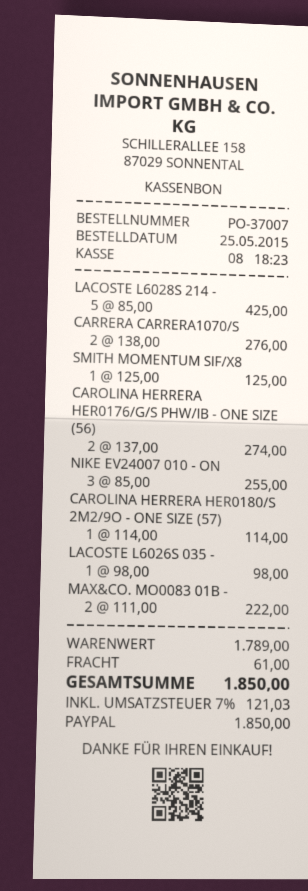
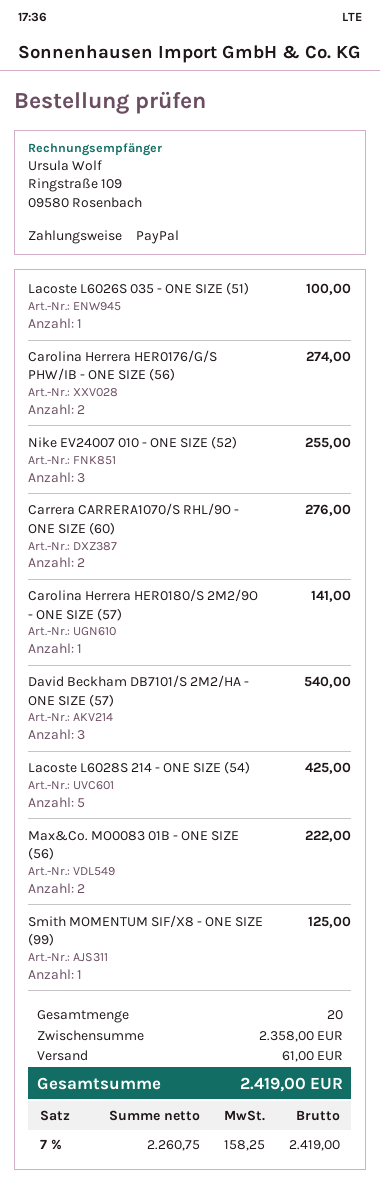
CAROLINA HERRERA HER0180/S 2M2/9O - ONE SIZE (57): 1 for 114.00 -> 1 for 141.00
LACOSTE L6026S 035 -: 1 for 98.00 -> 1 for 100.00
David Beckham DB7101/S 2M2/HA - ONE SIZE (57): none -> 3 for 540.00
subtotal: 1789.00 -> 2358.00
tax: 7% = 121.03 -> 7% = 158.25
total: 1850.00 -> 2419.00

